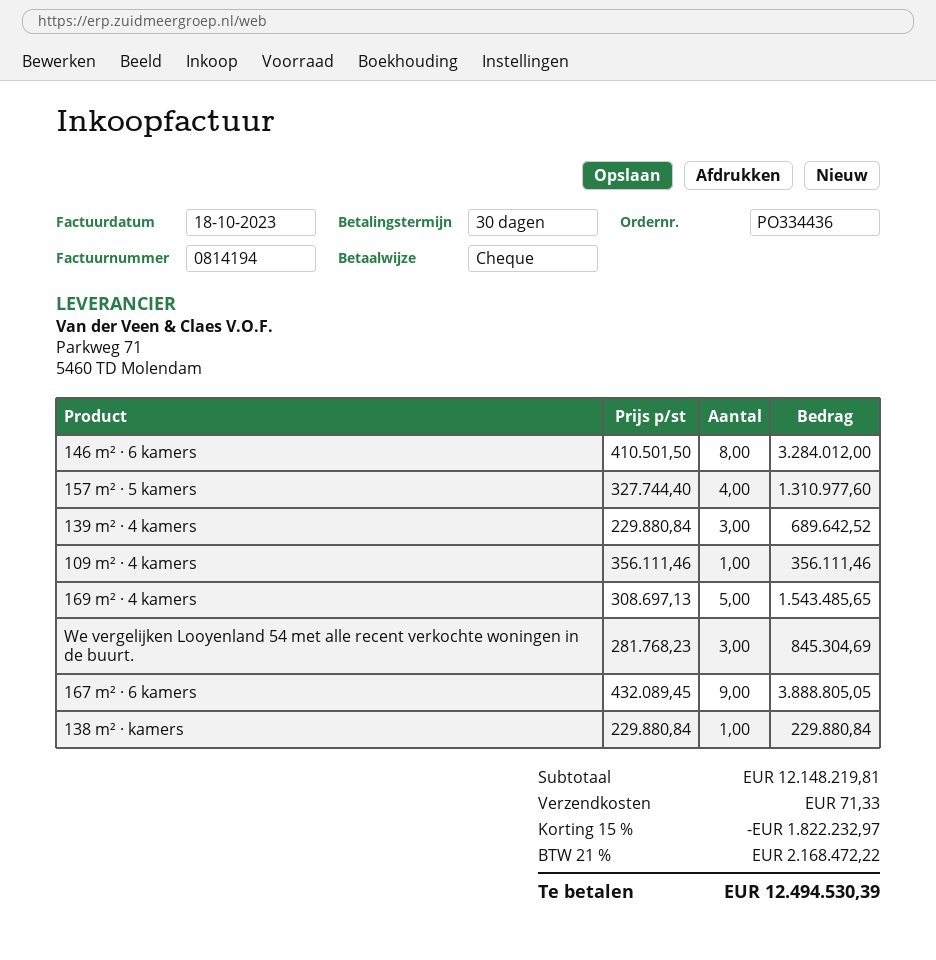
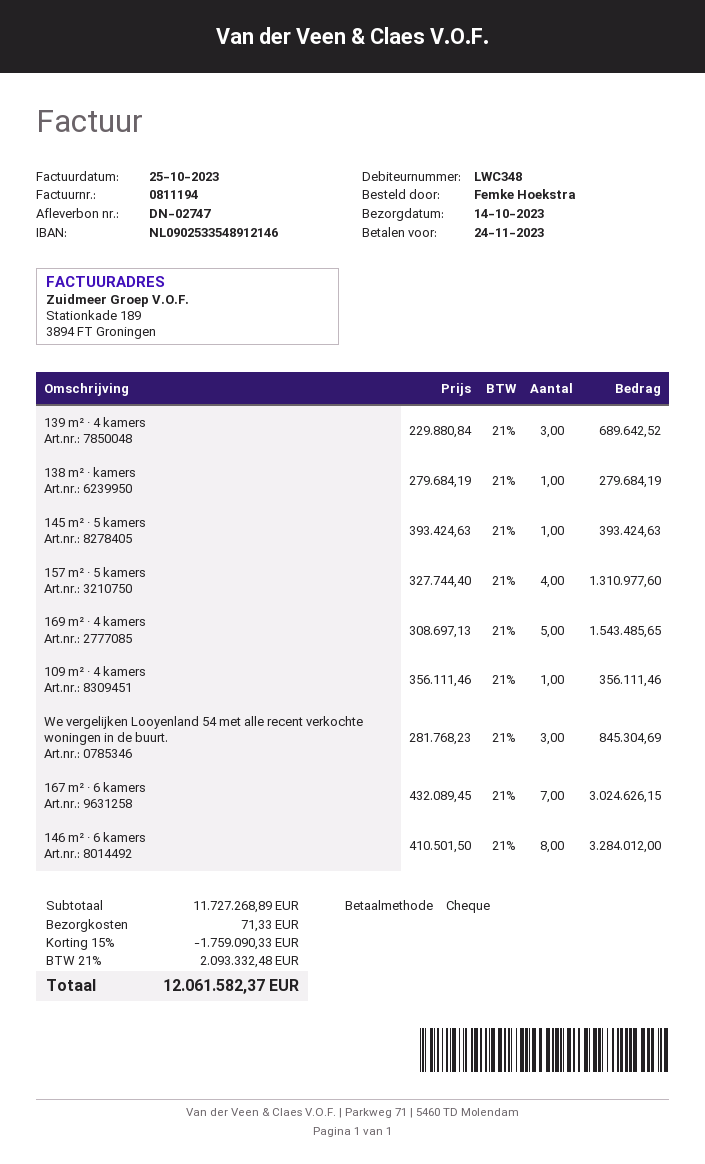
invoice number: 0814194 -> 0811194
invoice date: 2023-10-18 -> 2023-10-25
167 m² · 6 kamers: 9 x 432089.45 = 3888805.05 -> 7 x 432089.45 = 3024626.15
138 m² · kamers: 1 x 229880.84 = 229880.84 -> 1 x 279684.19 = 279684.19
145 m² · 5 kamers: none -> 1 x 393424.63 = 393424.63
subtotal: 12148219.81 -> 11727268.89
discount: 15% = 1822232.97 -> 15% = 1759090.33
tax: 21% = 2168472.22 -> 21% = 2093332.48
total: 12494530.39 -> 12061582.37

